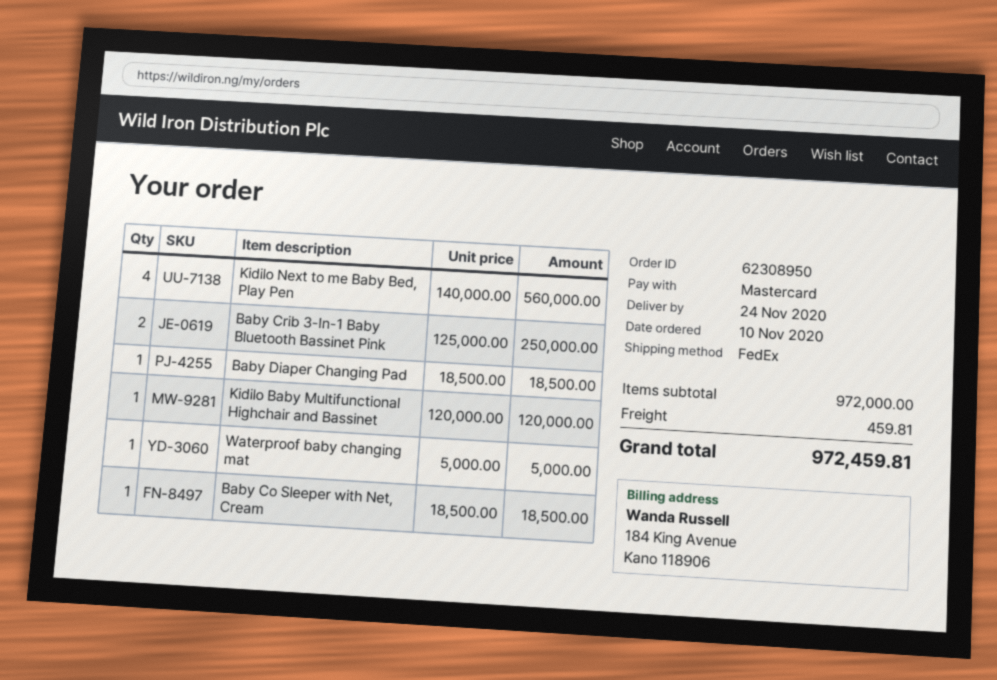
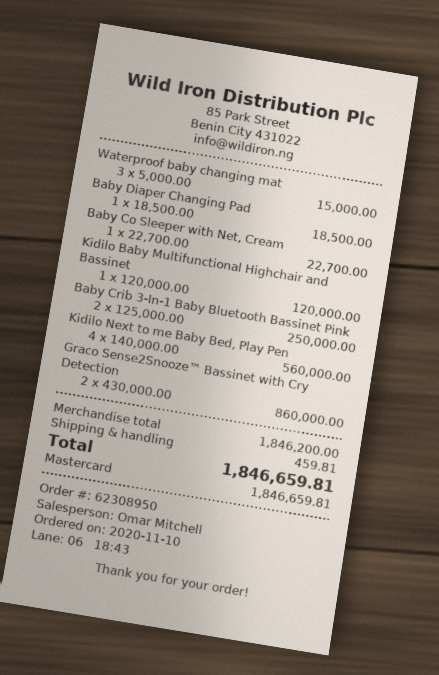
Waterproof baby changing mat: 1 x 5000.00 = 5000.00 -> 3 x 5000.00 = 15000.00
Baby Co Sleeper with Net, Cream: 1 x 18500.00 = 18500.00 -> 1 x 22700.00 = 22700.00
Graco Sense2Snooze™ Bassinet with Cry Detection: none -> 2 x 430000.00 = 860000.00
subtotal: 972000.00 -> 1846200.00
total: 972459.81 -> 1846659.81

